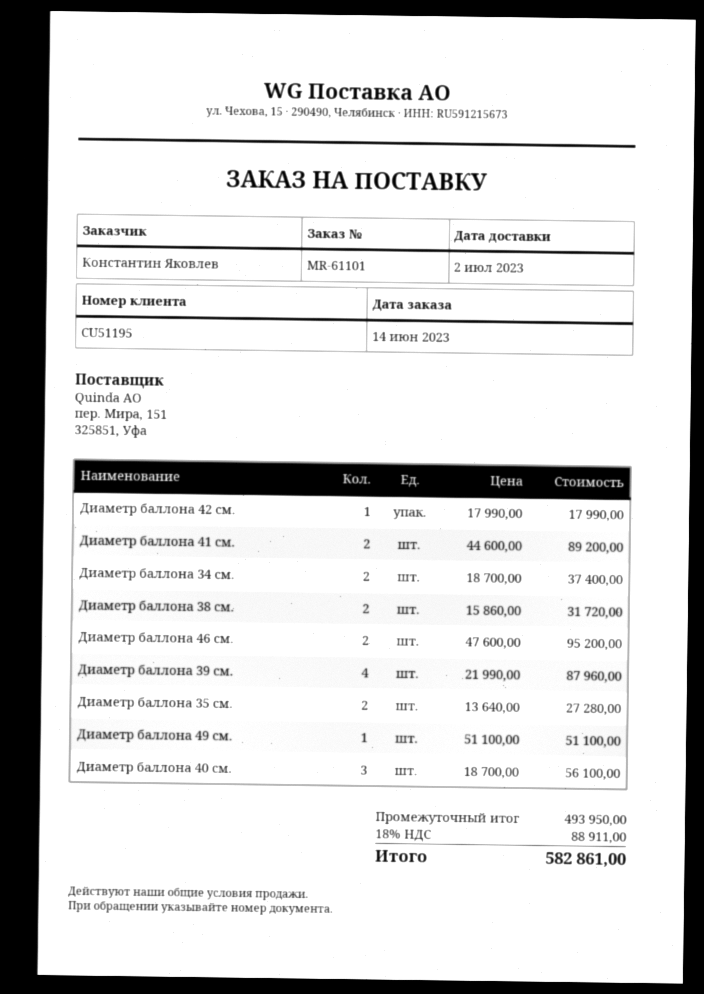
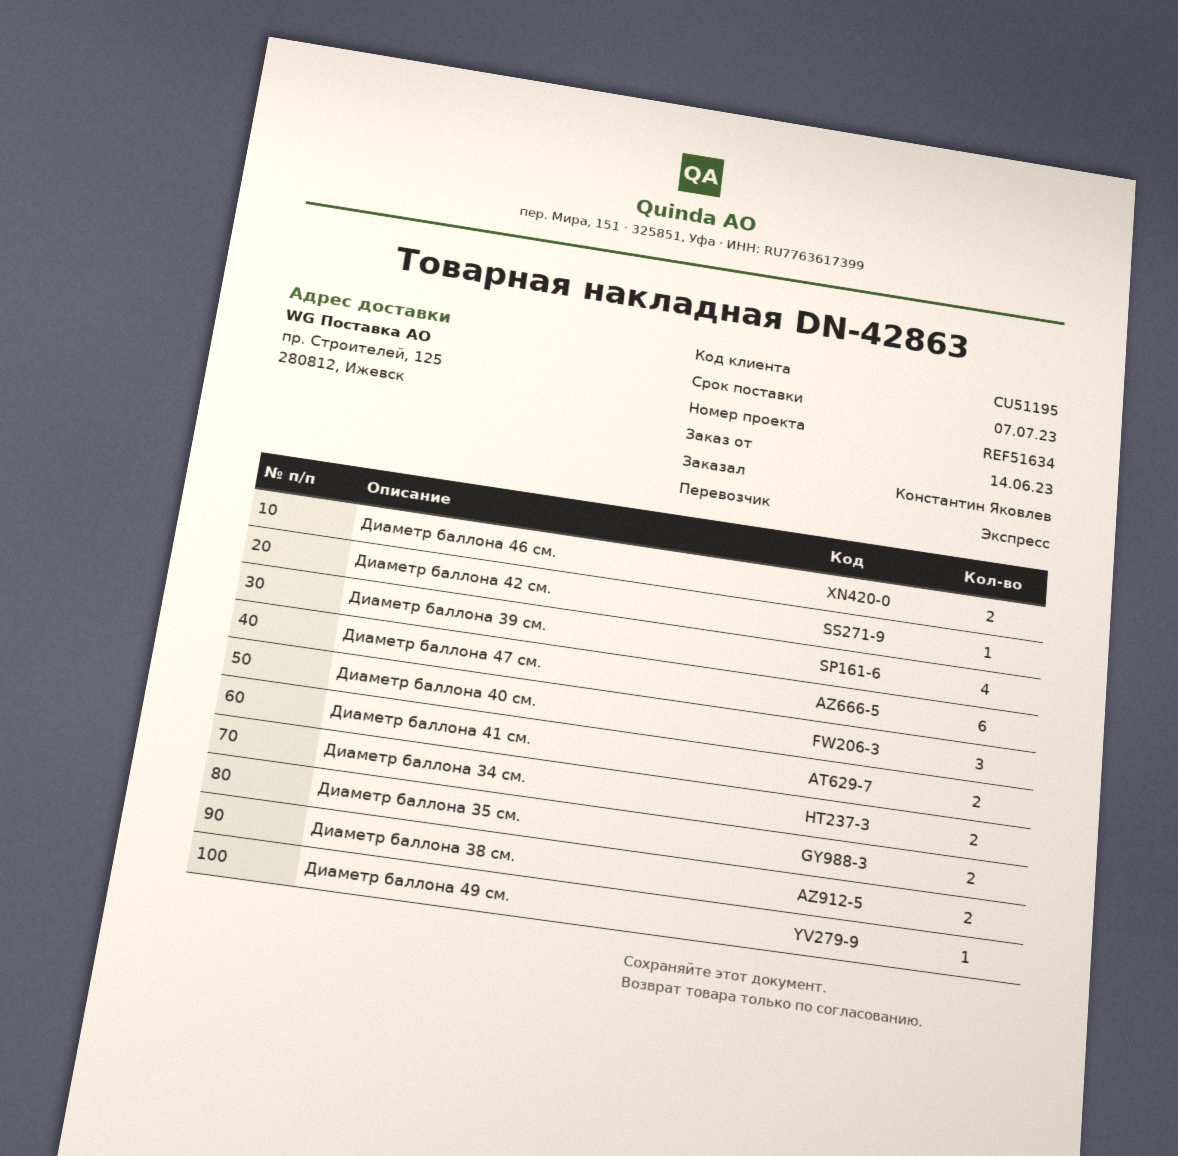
delivery date: 2023-07-02 -> 2023-07-07
Диаметр баллона 47 см.: none -> 6

